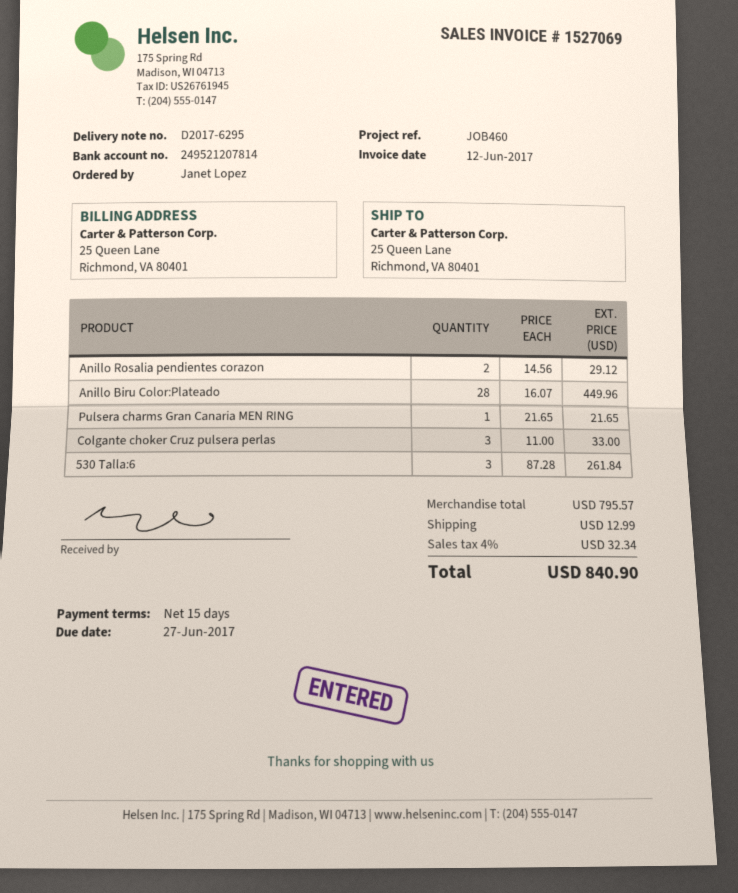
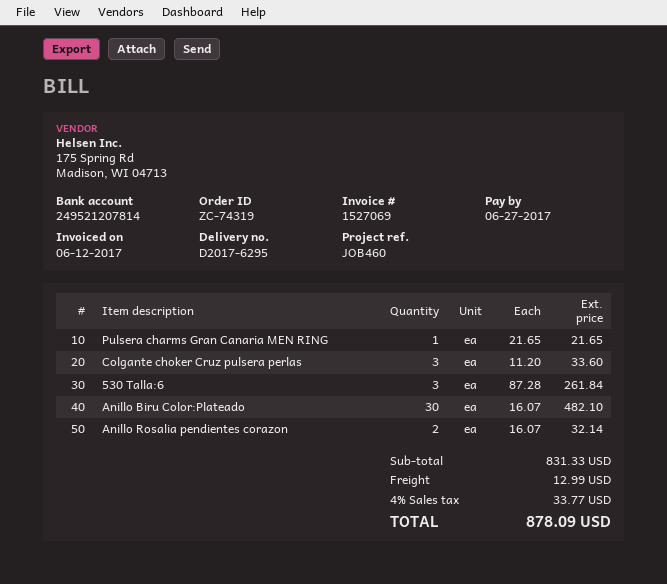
Anillo Rosalia pendientes corazon: 2 x 14.56 = 29.12 -> 2 x 16.07 = 32.14
Anillo Biru Color:Plateado: 28 x 16.07 = 449.96 -> 30 x 16.07 = 482.10
Colgante choker Cruz pulsera perlas: 3 x 11.00 = 33.00 -> 3 x 11.20 = 33.60
subtotal: 795.57 -> 831.33
tax: 4% = 32.34 -> 4% = 33.77
total: 840.90 -> 878.09

